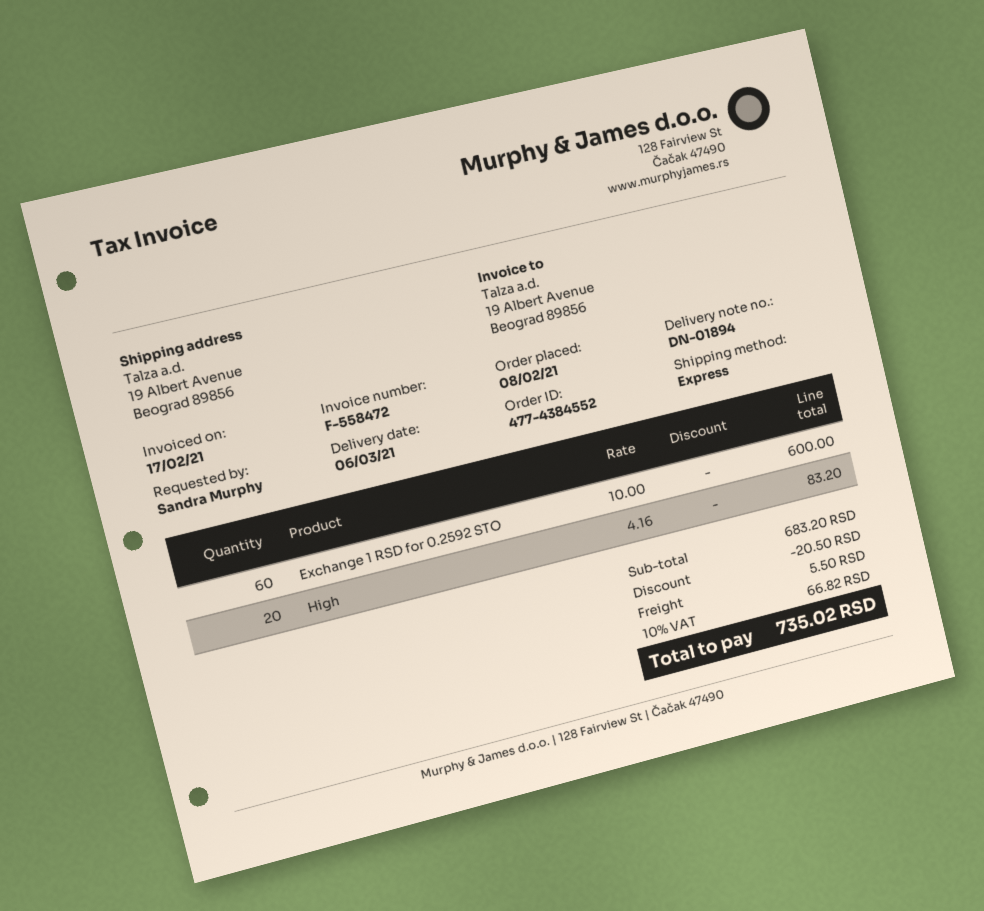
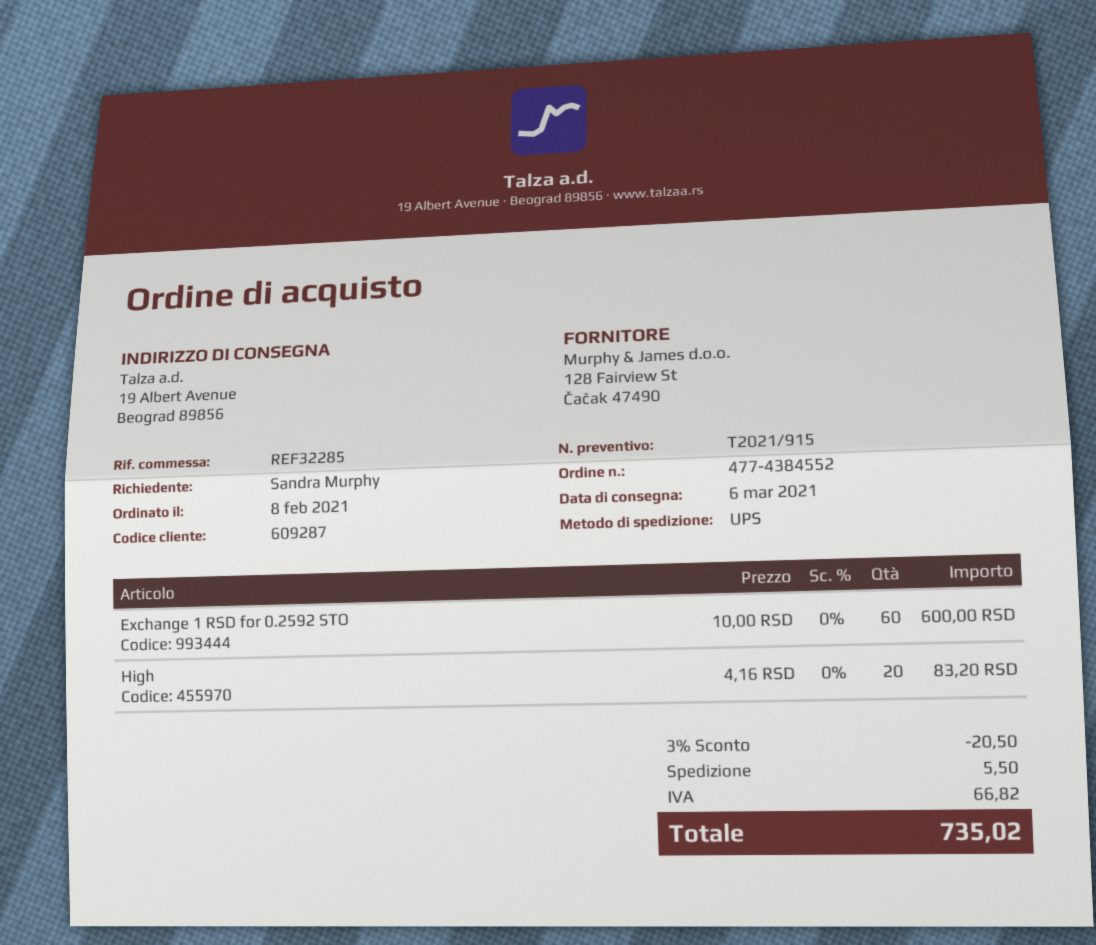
shipping method: express -> UPS

